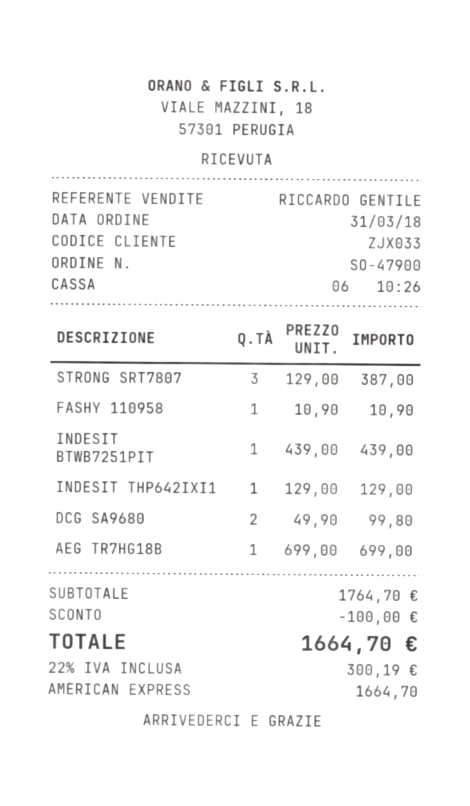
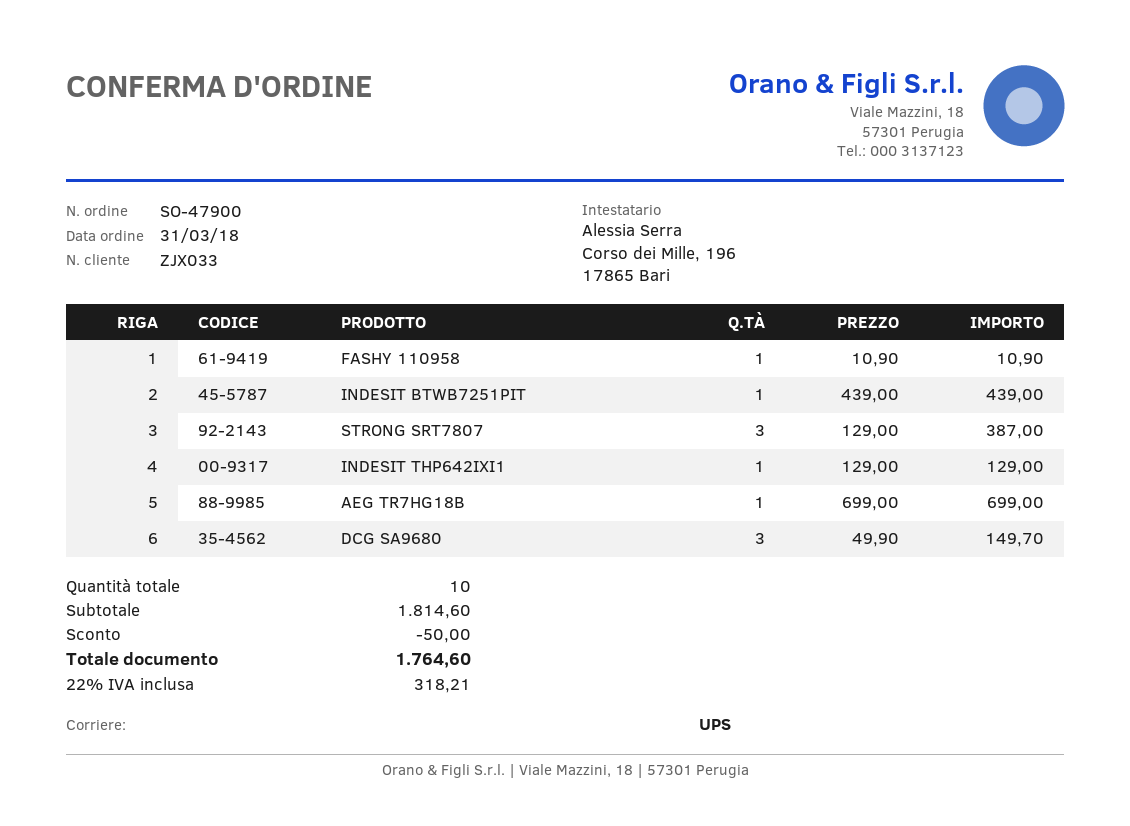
DCG SA9680: 2 x 49.90 = 99.80 -> 3 x 49.90 = 149.70
subtotal: 1764.70 -> 1814.60
discount: 100.00 -> 50.00
tax: 22% = 300.19 -> 22% = 318.21
total: 1664.70 -> 1764.60

